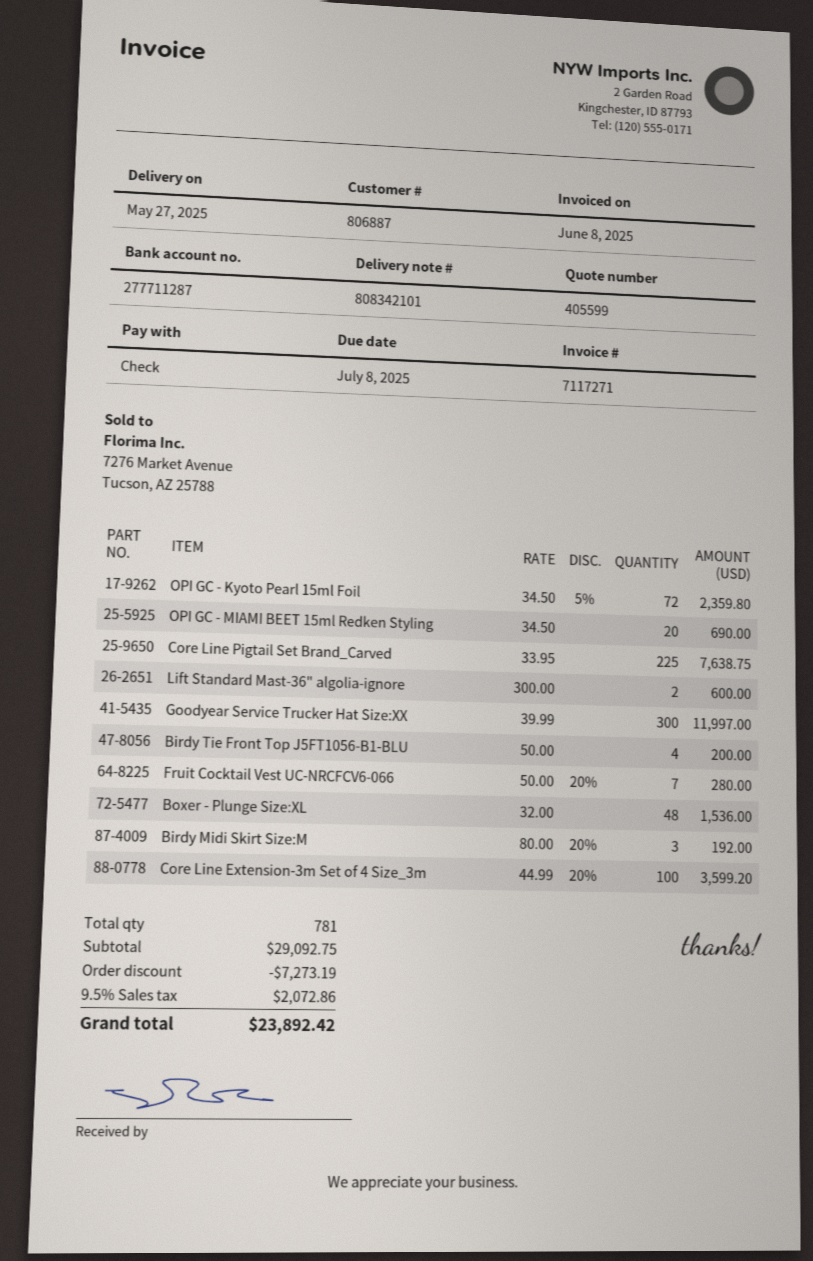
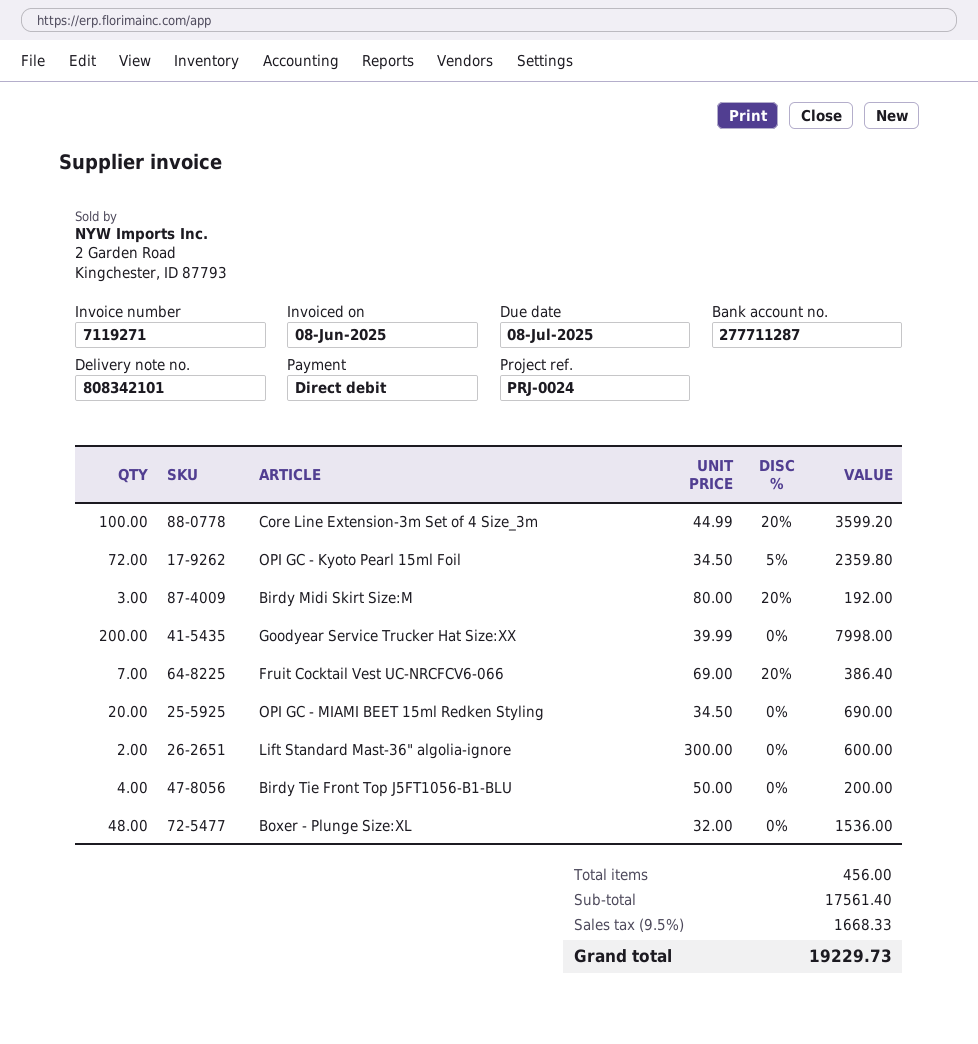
invoice number: 7117271 -> 7119271
payment method: cheque -> direct debit
Core Line Pigtail Set Brand_Carved: 225 x 33.95 = 7638.75 -> none
Goodyear Service Trucker Hat Size:XX: 300 x 39.99 = 11997.00 -> 200 x 39.99 = 7998.00
Fruit Cocktail Vest UC-NRCFCV6-066: 7 x 50.00 - 20% = 280.00 -> 7 x 69.00 - 20% = 386.40
total quantity: 781 -> 456
subtotal: 29092.75 -> 17561.40
discount: 7273.19 -> none
tax: 9.5% = 2072.86 -> 9.5% = 1668.33
total: 23892.42 -> 19229.73

